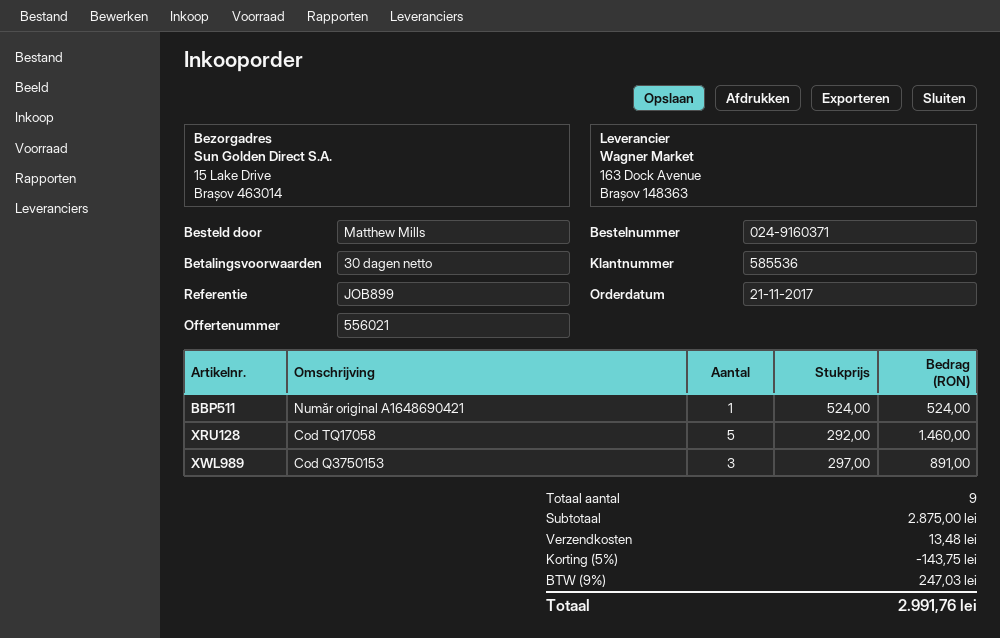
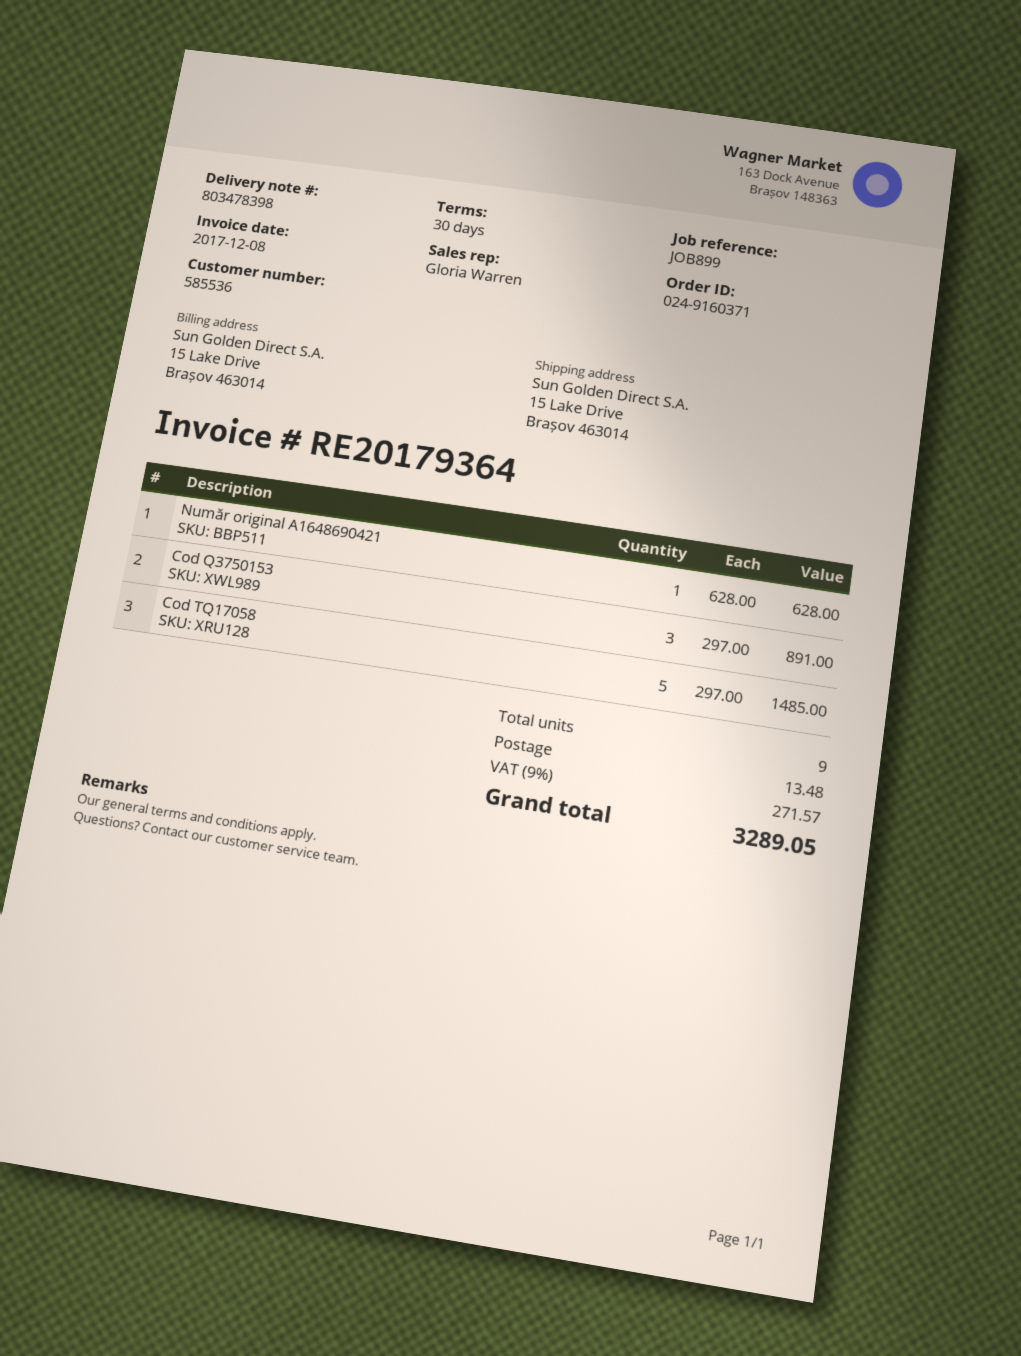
Număr original A1648690421: 1 x 524.00 = 524.00 -> 1 x 628.00 = 628.00
Cod TQ17058: 5 x 292.00 = 1460.00 -> 5 x 297.00 = 1485.00
discount: 5% = 143.75 -> none
tax: 9% = 247.03 -> 9% = 271.57
total: 2991.76 -> 3289.05

